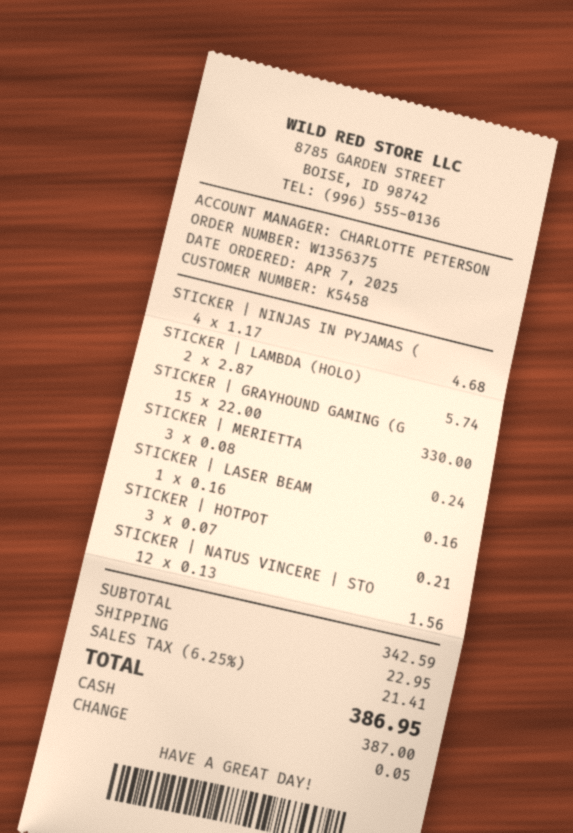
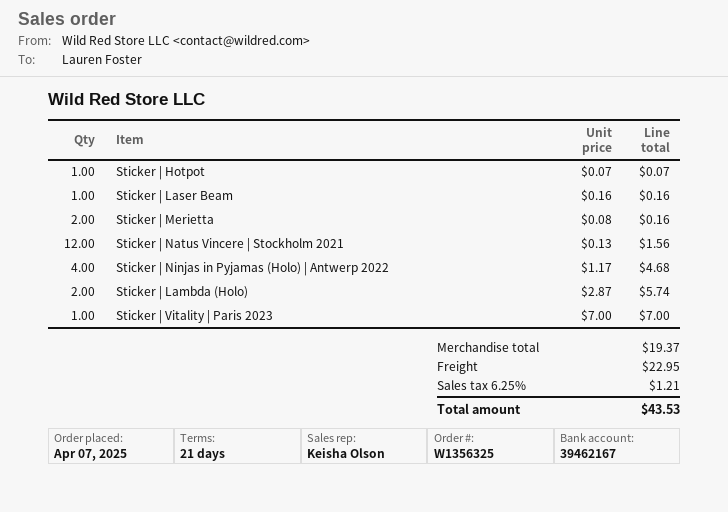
order number: W1356375 -> W1356325
sales rep: CHARLOTTE PETERSON -> Keisha Olson
STICKER | GRAYHOUND GAMING (G: 15 x 22.00 = 330.00 -> none
STICKER | MERIETTA: 3 x 0.08 = 0.24 -> 2 x 0.08 = 0.16
STICKER | HOTPOT: 3 x 0.07 = 0.21 -> 1 x 0.07 = 0.07
Sticker | Vitality | Paris 2023: none -> 1 x 7.00 = 7.00
subtotal: 342.59 -> 19.37
tax: 6.25% = 21.41 -> 6.25% = 1.21
total: 386.95 -> 43.53

